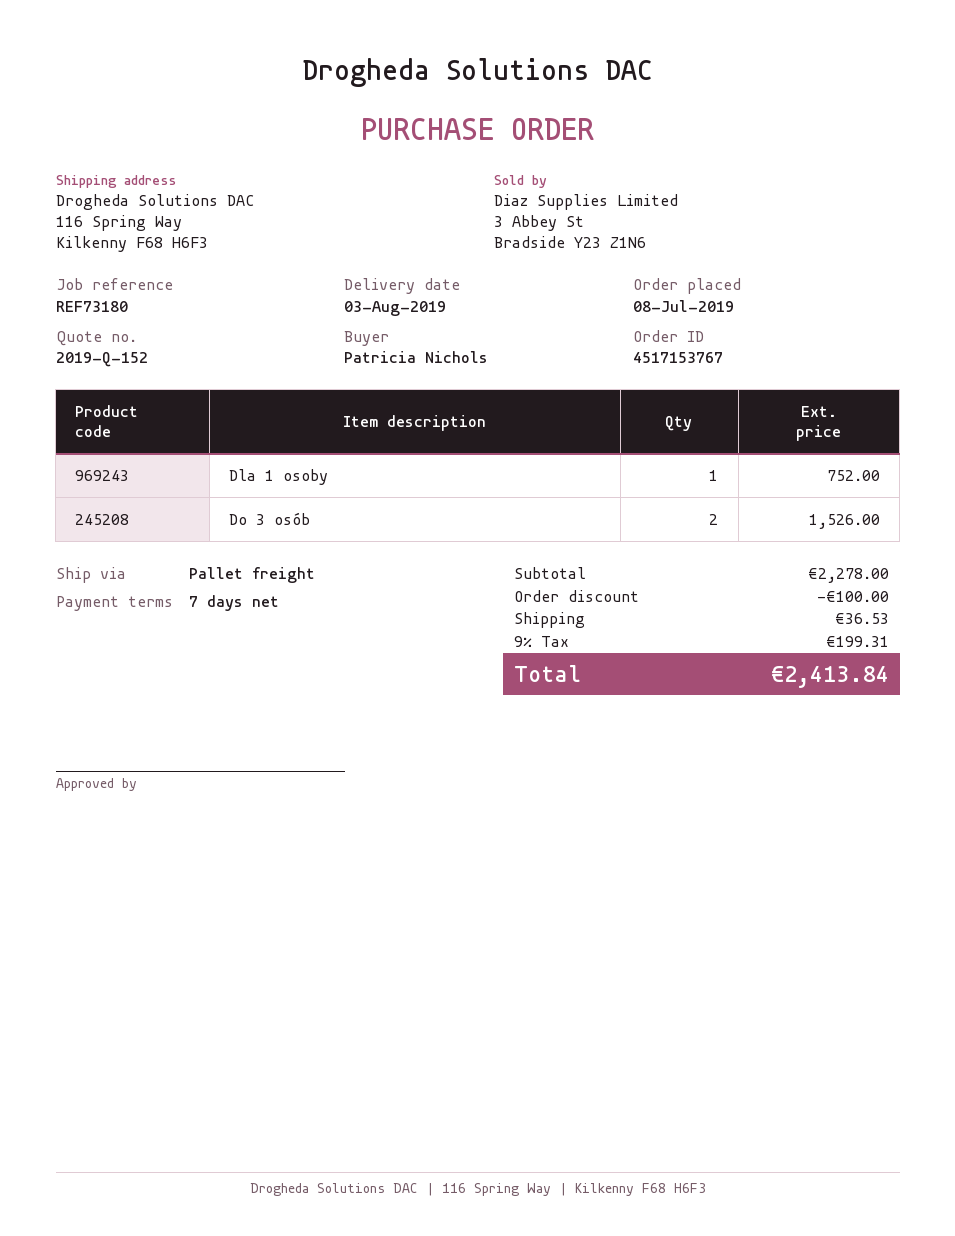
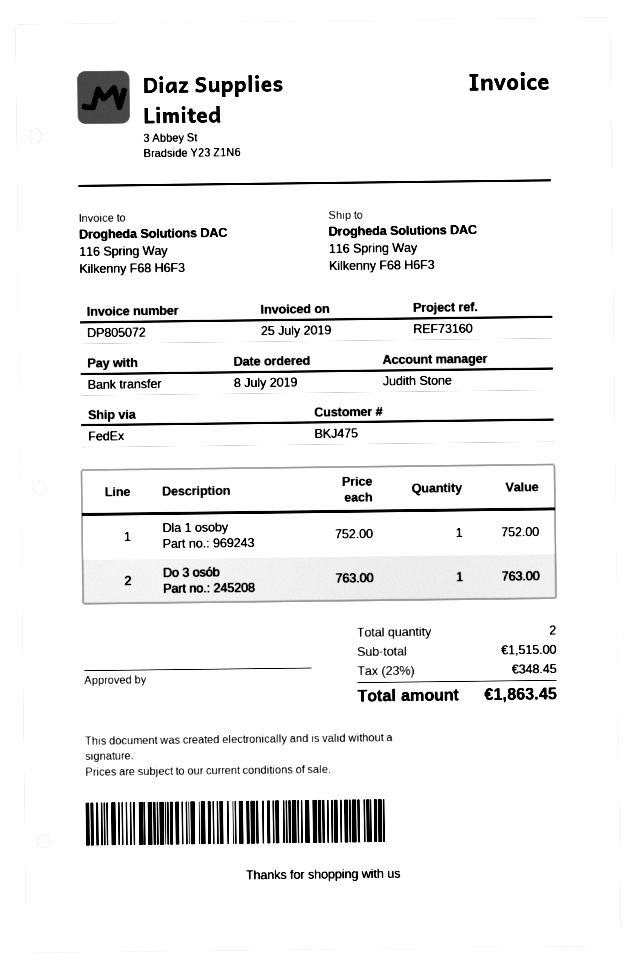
reference: REF73180 -> REF73160
shipping method: pallet freight -> FedEx
Do 3 osób: 2 for 1526.00 -> 1 for 763.00
subtotal: 2278.00 -> 1515.00
discount: 100.00 -> none
shipping: 36.53 -> none
tax: 9% = 199.31 -> 23% = 348.45
total: 2413.84 -> 1863.45

